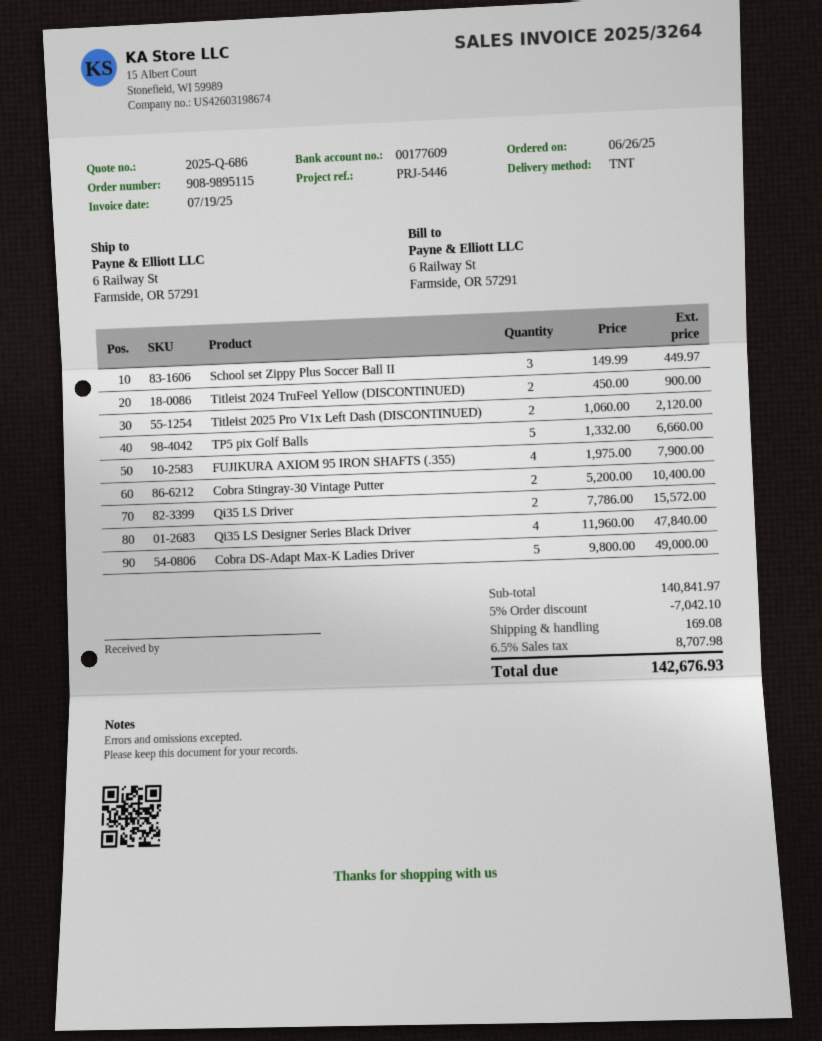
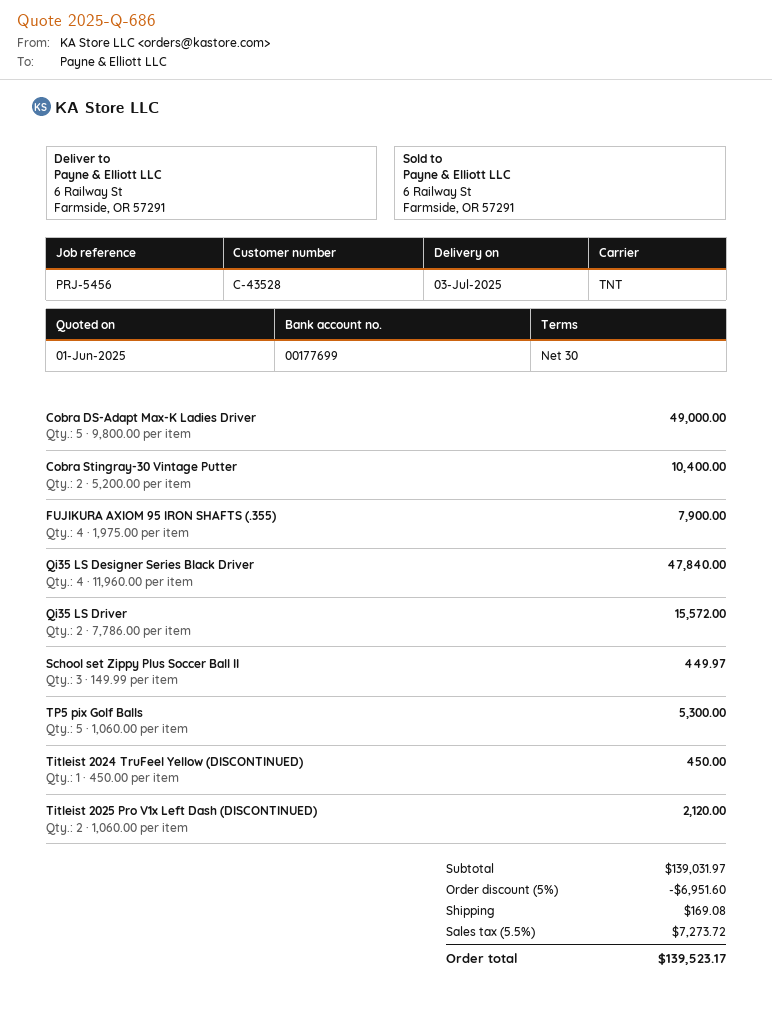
reference: PRJ-5446 -> PRJ-5456
bank account: 00177609 -> 00177699
Titleist 2024 TruFeel Yellow (DISCONTINUED): 2 x 450.00 = 900.00 -> 1 x 450.00 = 450.00
TP5 pix Golf Balls: 5 x 1332.00 = 6660.00 -> 5 x 1060.00 = 5300.00
subtotal: 140841.97 -> 139031.97
discount: 5% = 7042.10 -> 5% = 6951.60
tax: 6.5% = 8707.98 -> 5.5% = 7273.72
total: 142676.93 -> 139523.17

